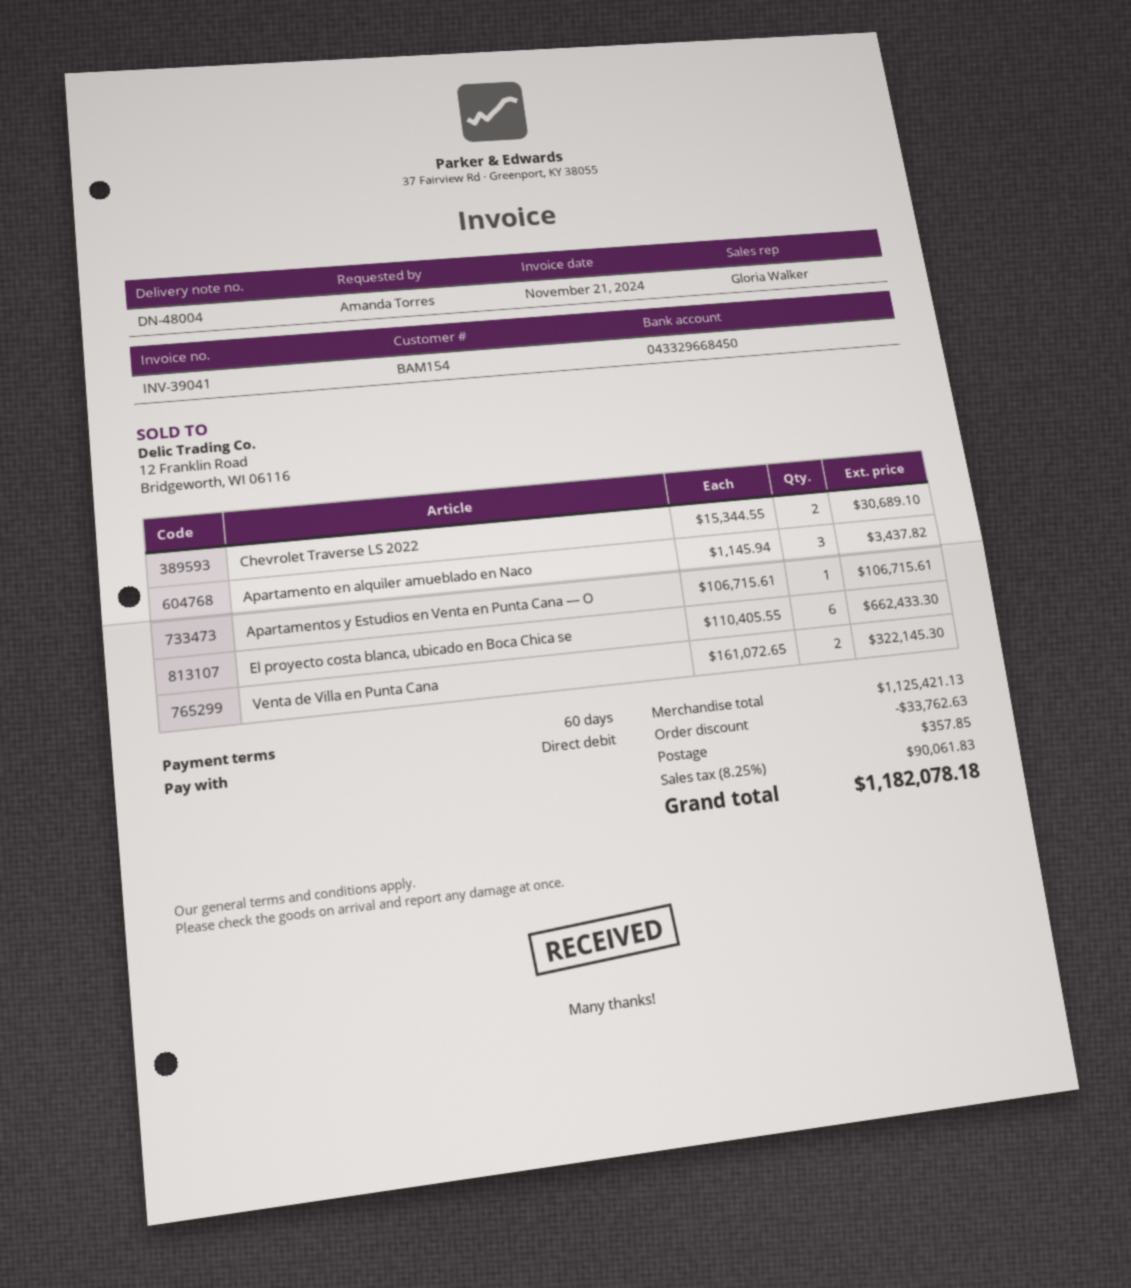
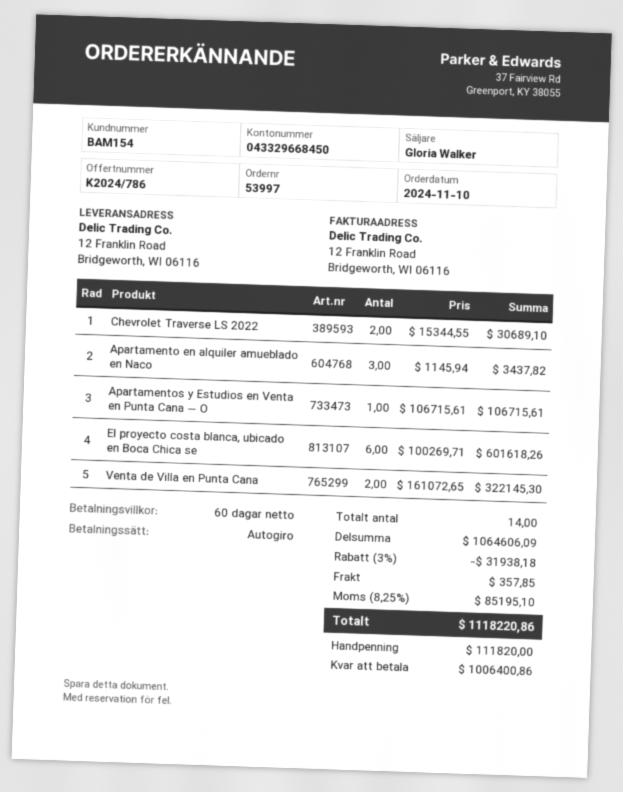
El proyecto costa blanca, ubicado en Boca Chica se: 6 x 110405.55 = 662433.30 -> 6 x 100269.71 = 601618.26
subtotal: 1125421.13 -> 1064606.09
discount: 33762.63 -> 31938.18
tax: 8.25% = 90061.83 -> 8.25% = 85195.10
total: 1182078.18 -> 1118220.86

